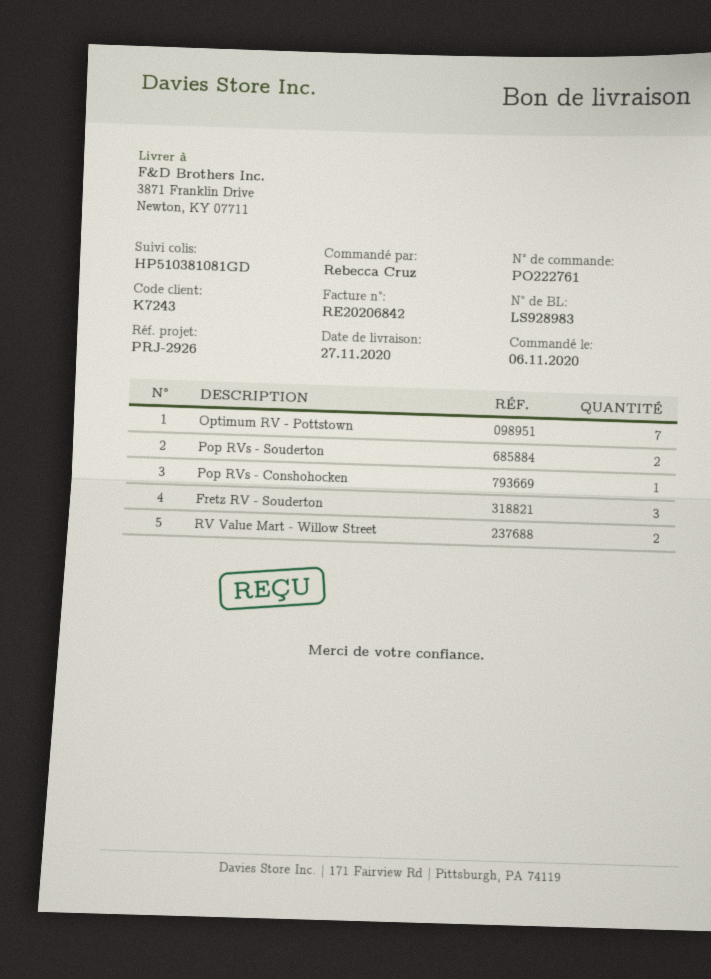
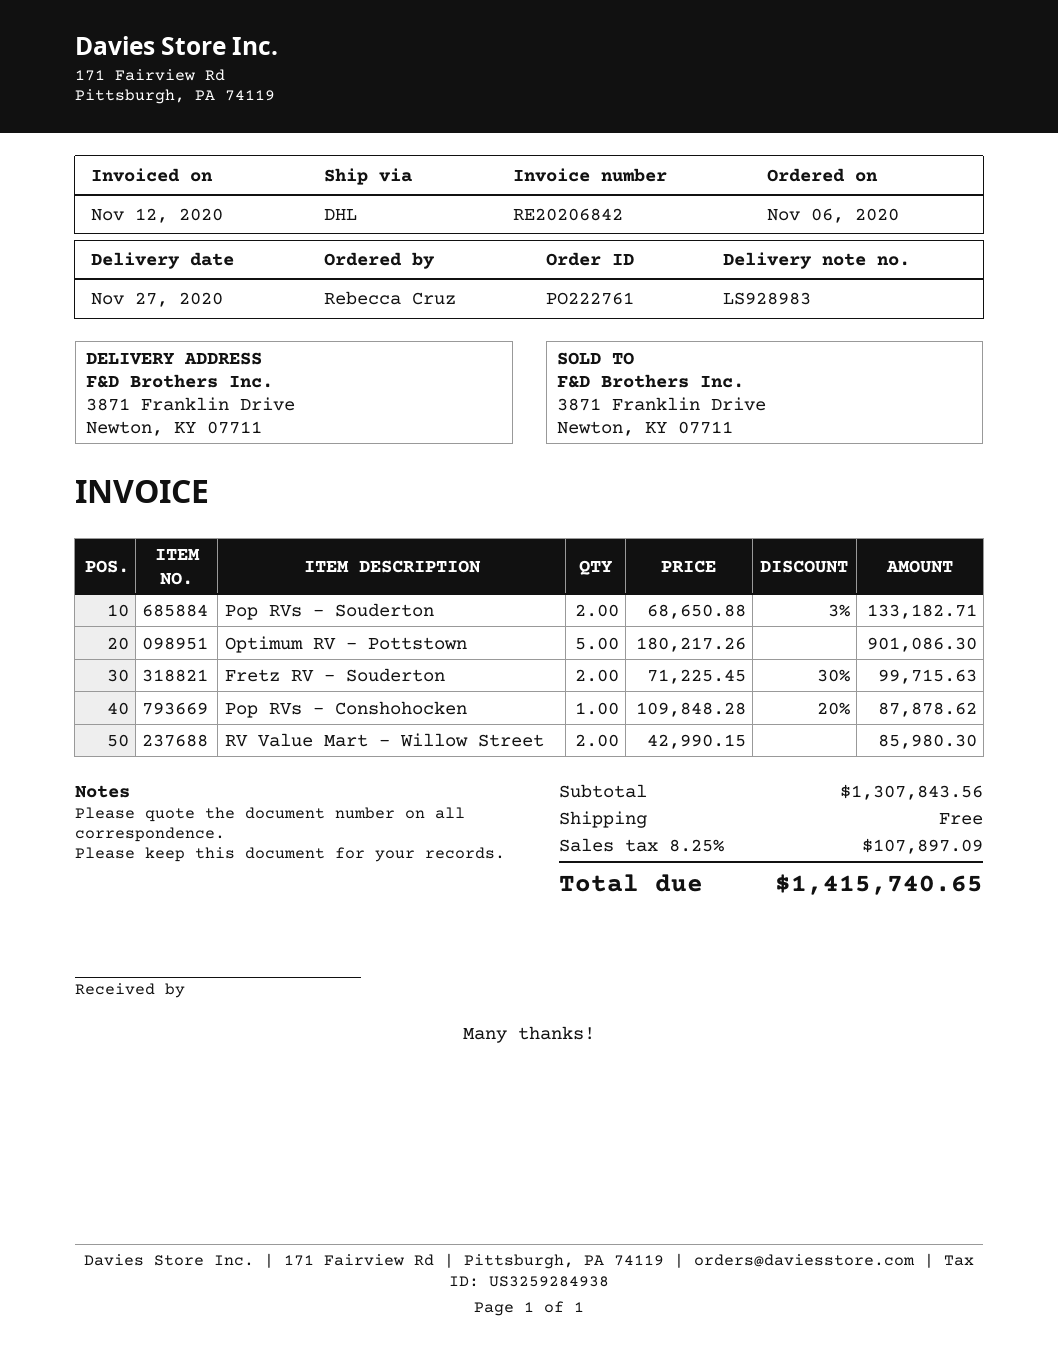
Optimum RV - Pottstown: 7 -> 5
Fretz RV - Souderton: 3 -> 2

